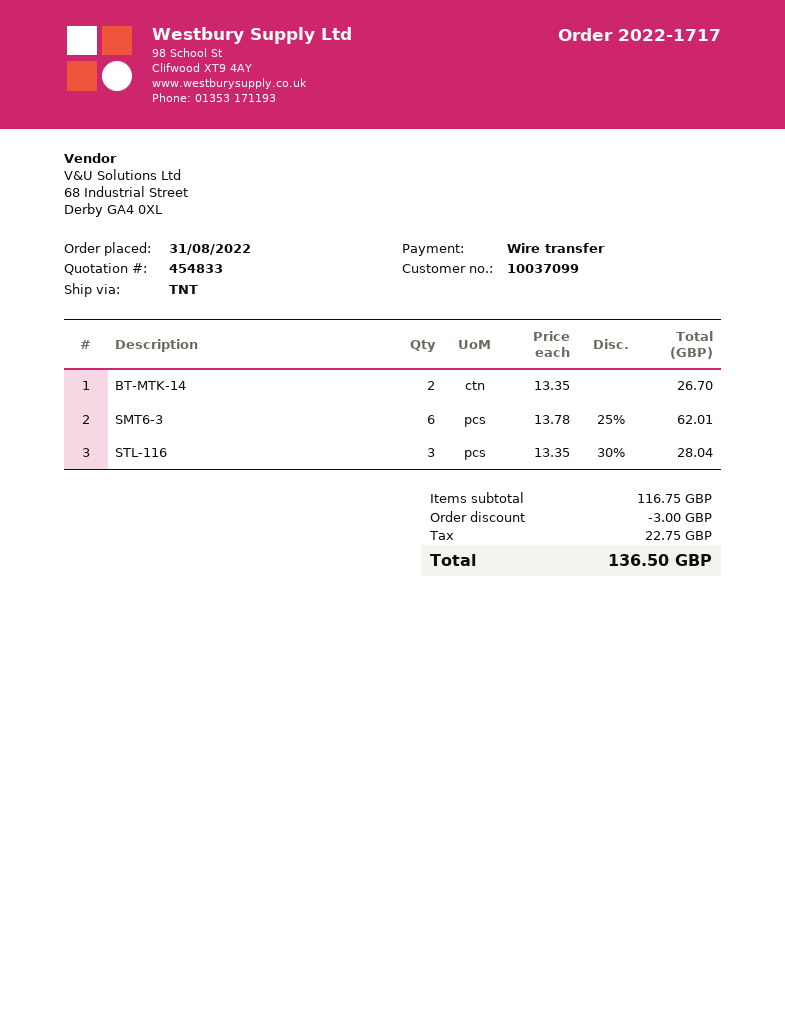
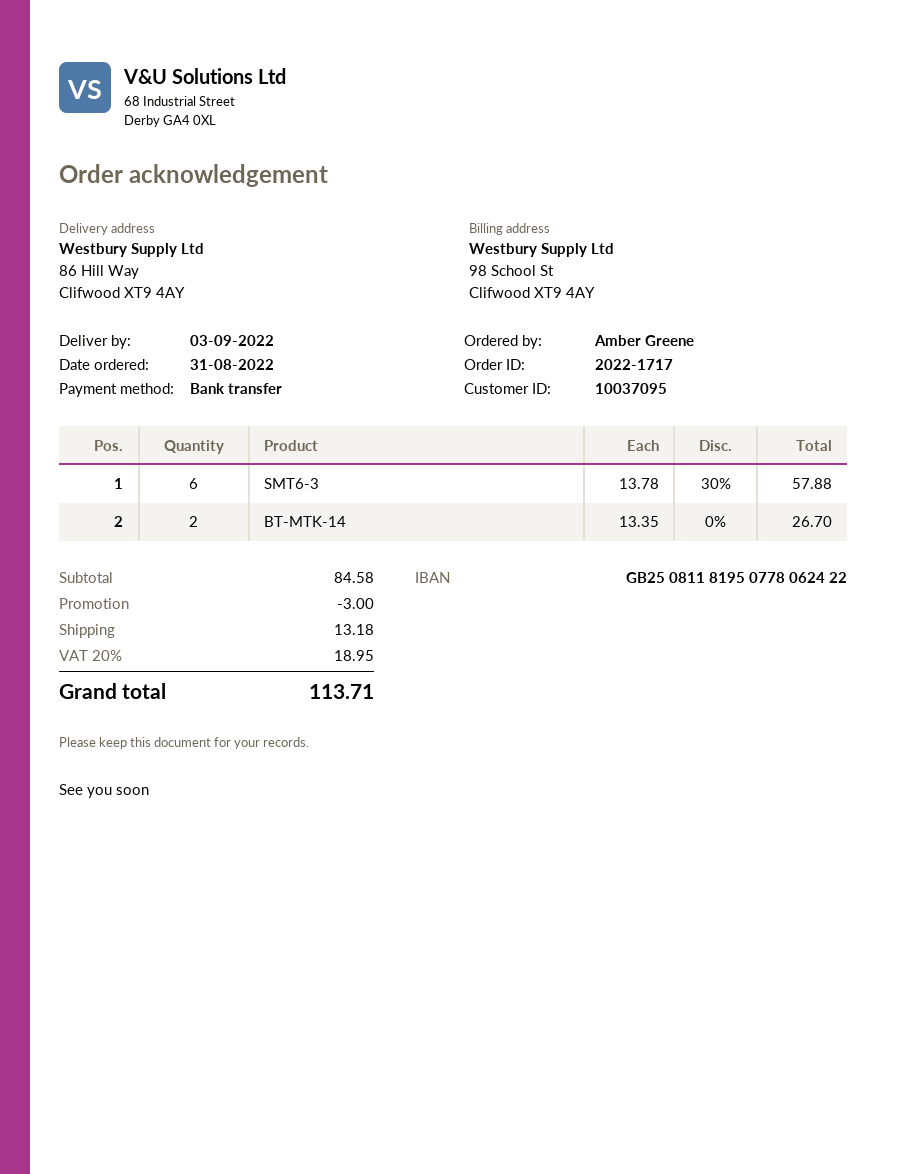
customer number: 10037099 -> 10037095
SMT6-3: 6 x 13.78 - 25% = 62.01 -> 6 x 13.78 - 30% = 57.88
STL-116: 3 x 13.35 - 30% = 28.04 -> none
subtotal: 116.75 -> 84.58
shipping: none -> 13.18
tax: 22.75 -> 18.95
total: 136.50 -> 113.71

